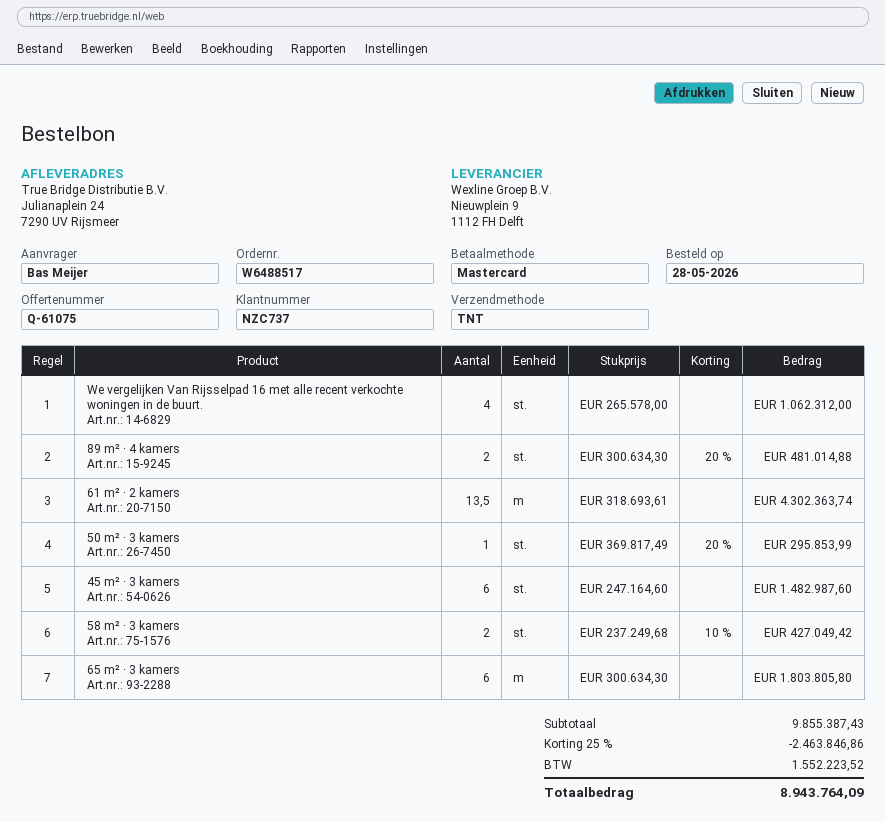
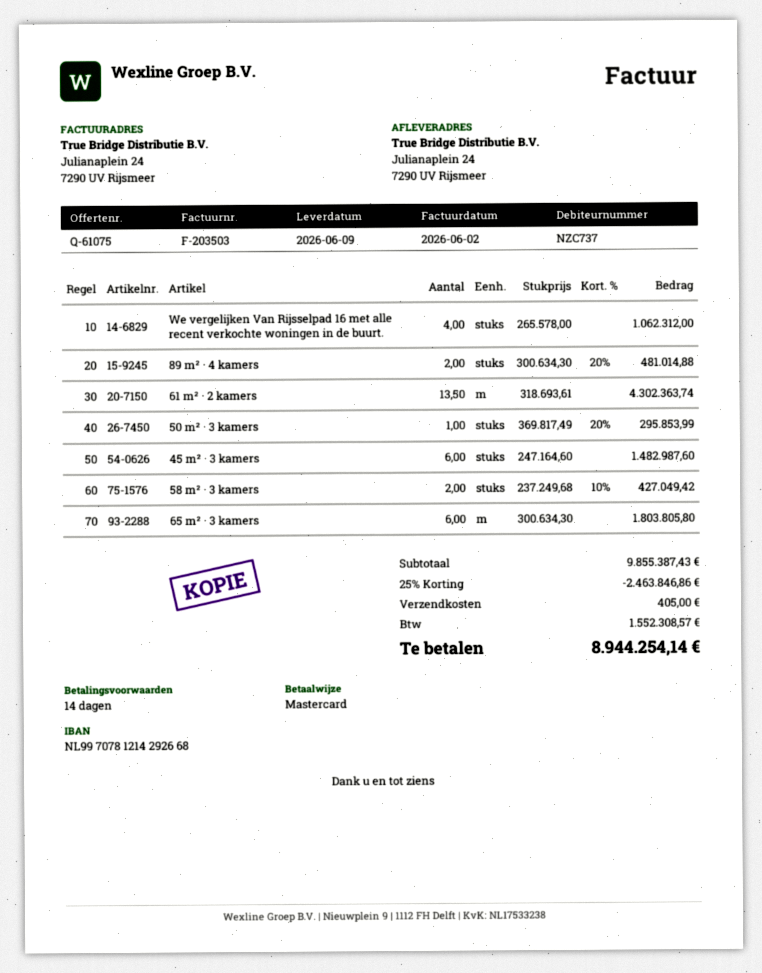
shipping: none -> 405.00
tax: 1552223.52 -> 1552308.57
total: 8943764.09 -> 8944254.14

